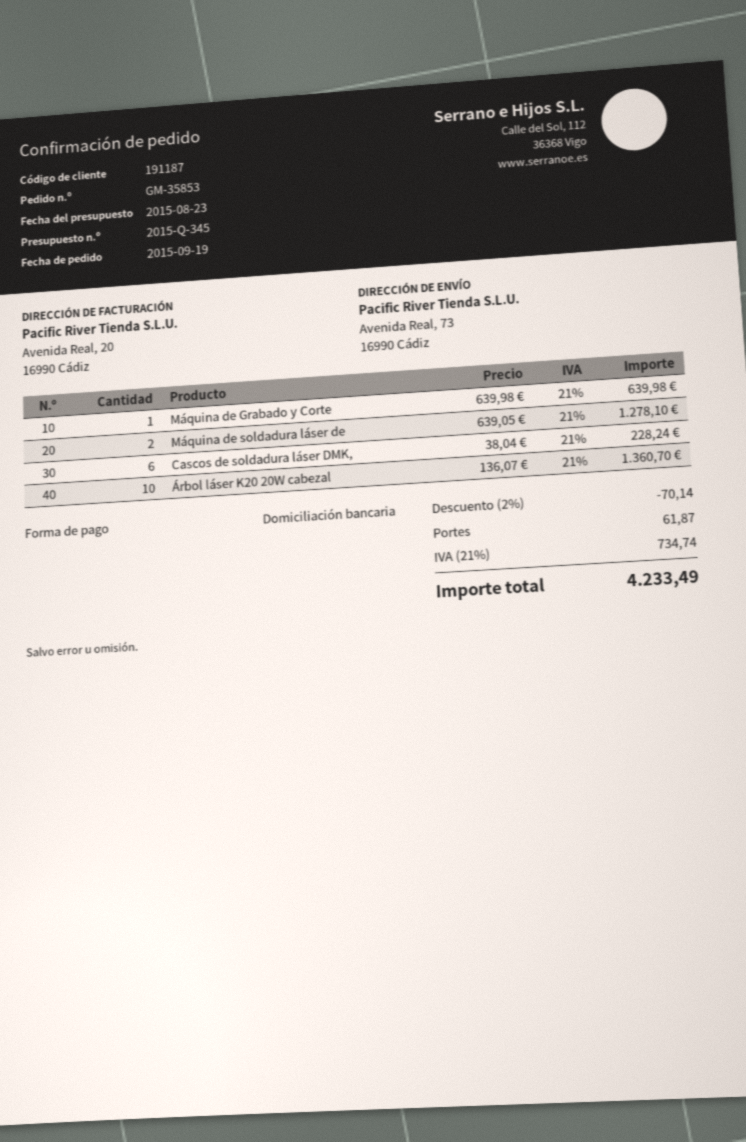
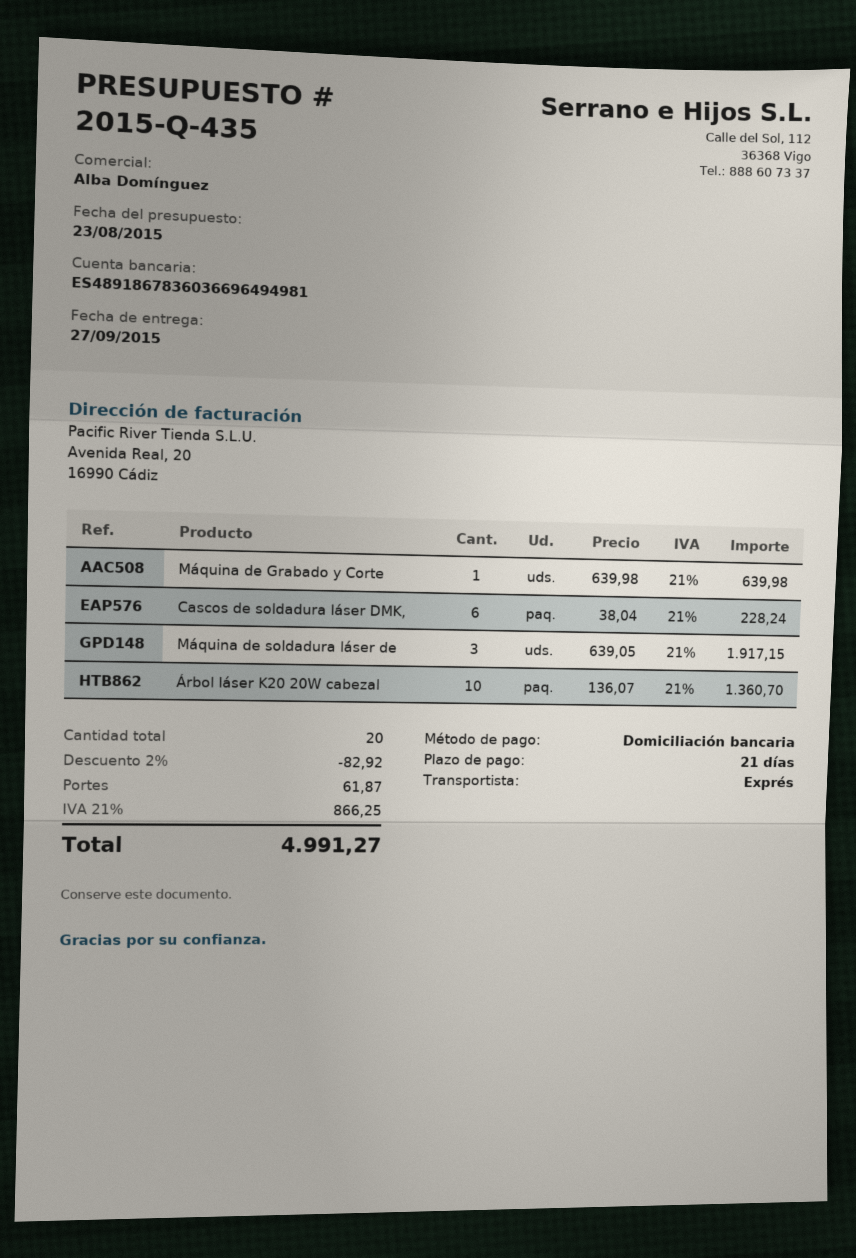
quote number: 2015-Q-345 -> 2015-Q-435
Máquina de soldadura láser de: 2 x 639.05 = 1278.10 -> 3 x 639.05 = 1917.15
discount: 2% = 70.14 -> 2% = 82.92
tax: 21% = 734.74 -> 21% = 866.25
total: 4233.49 -> 4991.27

